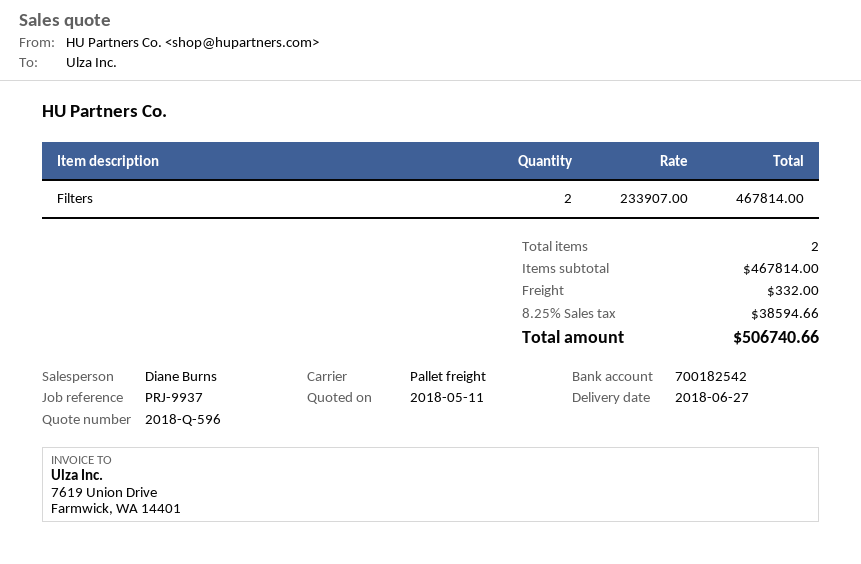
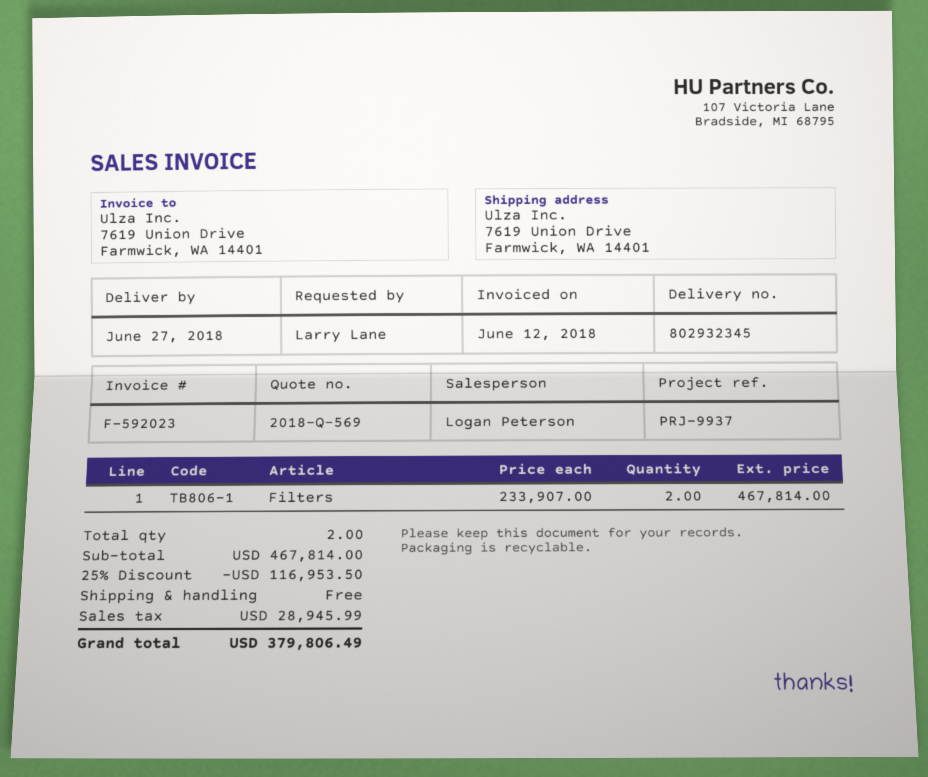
quote number: 2018-Q-596 -> 2018-Q-569
sales rep: Diane Burns -> Logan Peterson
discount: none -> 25% = 116953.50
shipping: 332.00 -> 0.00
tax: 38594.66 -> 28945.99
total: 506740.66 -> 379806.49

